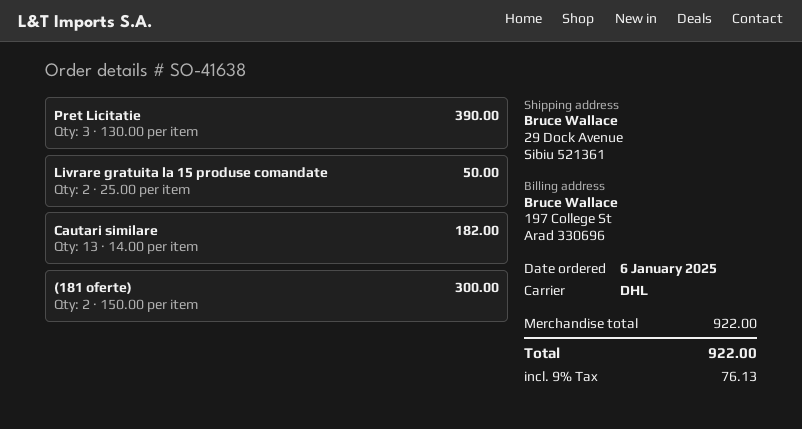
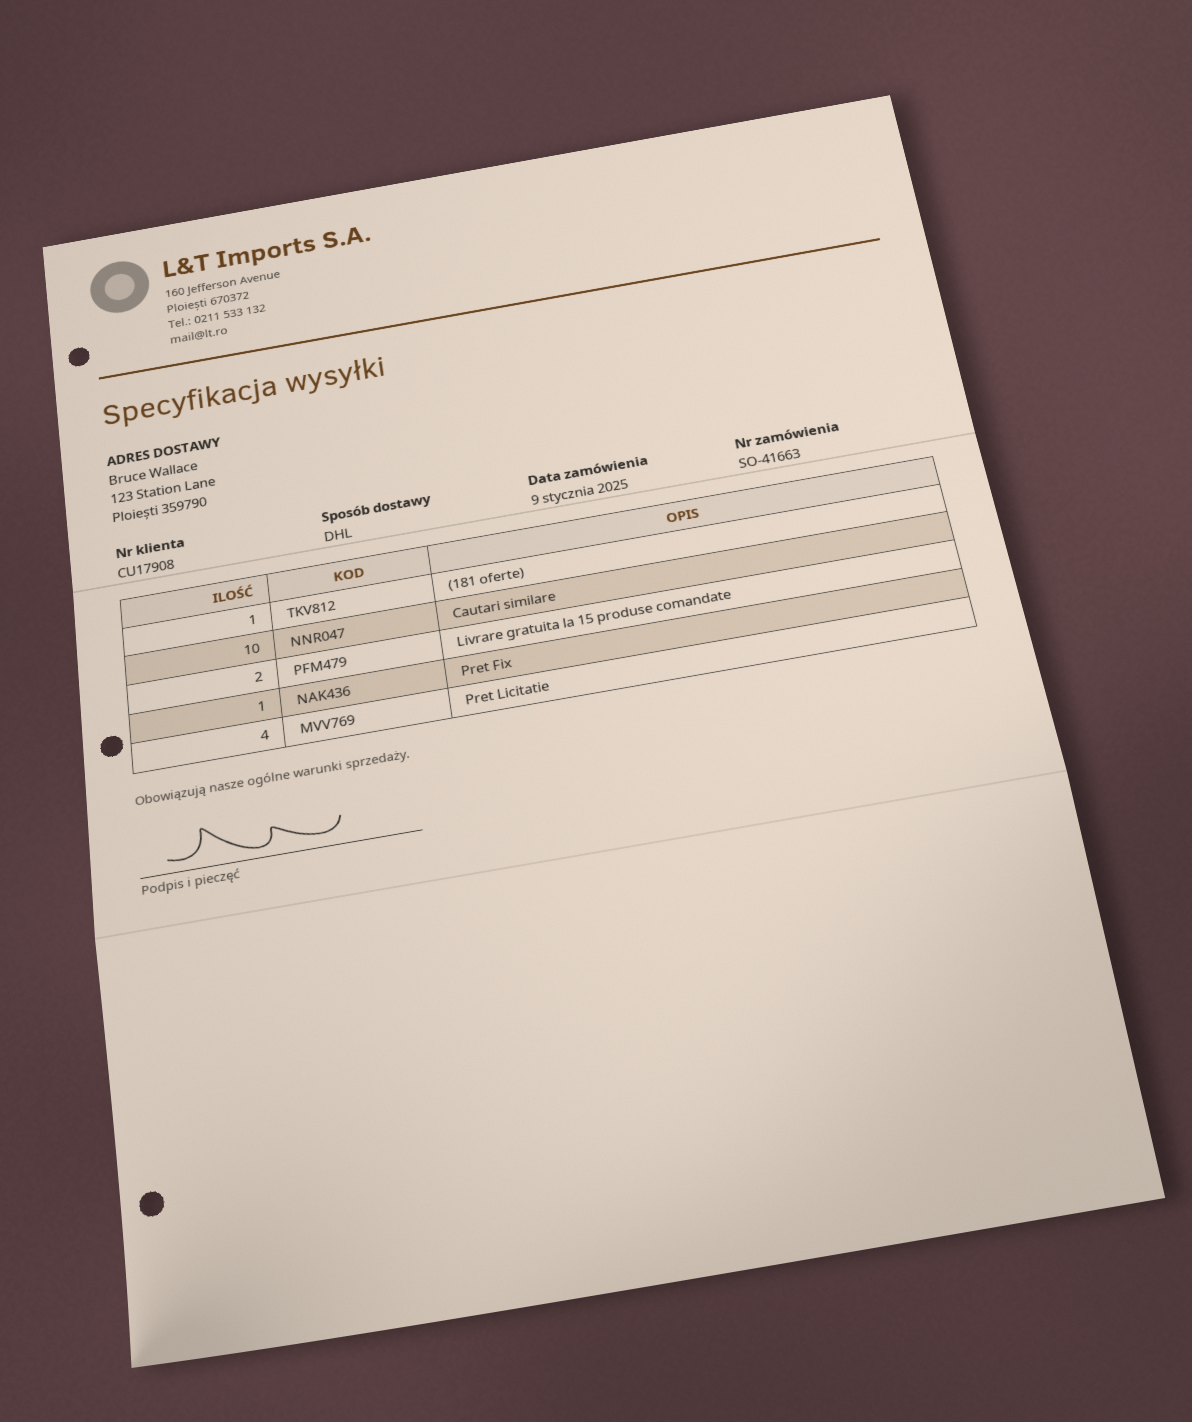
order number: SO-41638 -> SO-41663
order date: 2025-01-06 -> 2025-01-09
ship to: 29 Dock Avenue, Sibiu 521361 -> 123 Station Lane, Ploiești 359790
Pret Licitatie: 3 -> 4
Cautari similare: 13 -> 10
(181 oferte): 2 -> 1
Pret Fix: none -> 1

